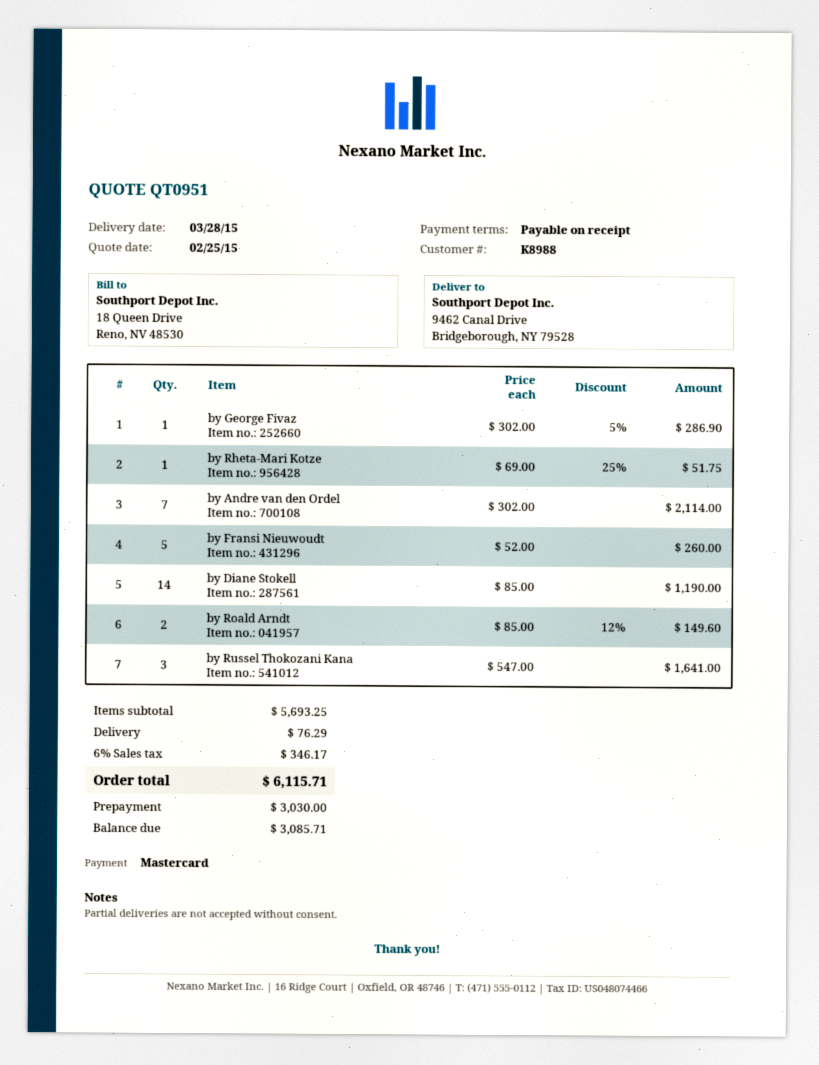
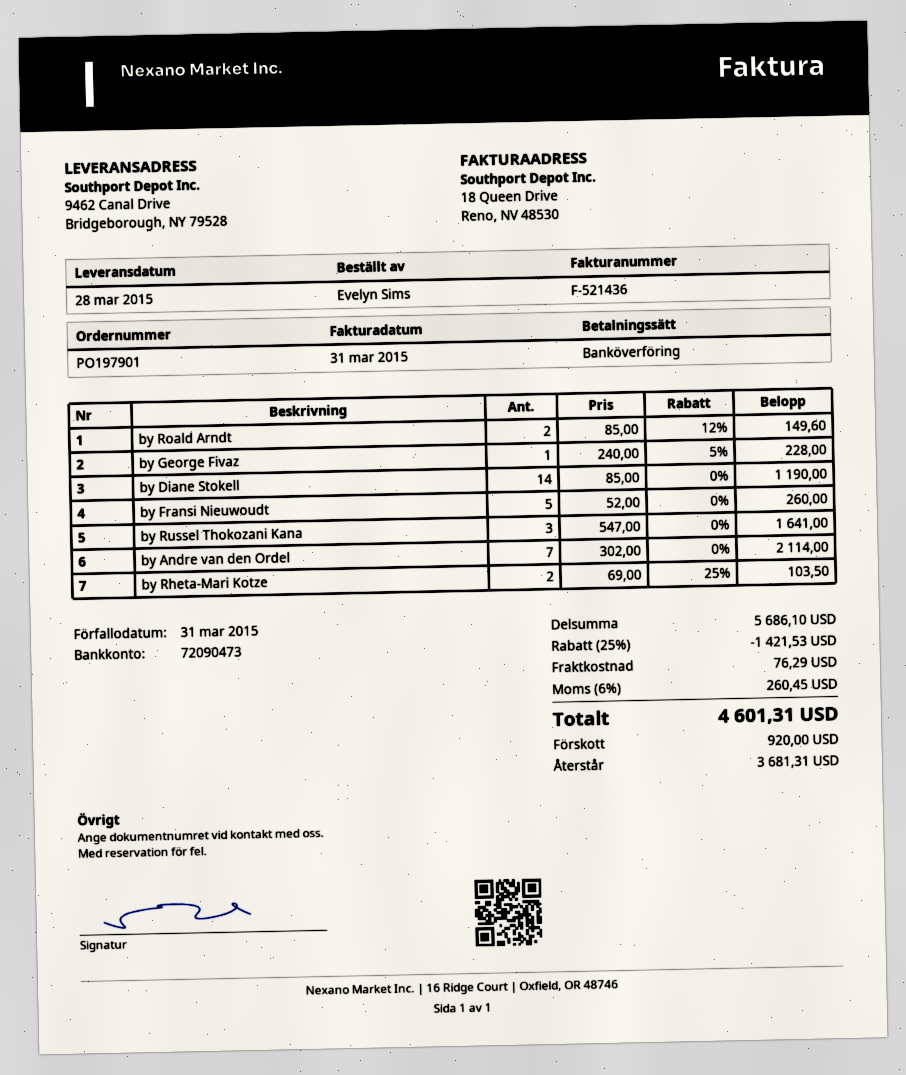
payment method: Mastercard -> bank transfer
by George Fivaz: 1 x 302.00 - 5% = 286.90 -> 1 x 240.00 - 5% = 228.00
by Rheta-Mari Kotze: 1 x 69.00 - 25% = 51.75 -> 2 x 69.00 - 25% = 103.50
subtotal: 5693.25 -> 5686.10
discount: none -> 25% = 1421.53
tax: 6% = 346.17 -> 6% = 260.45
total: 6115.71 -> 4601.31
deposit: 3030.00 -> 920.00
balance: 3085.71 -> 3681.31

